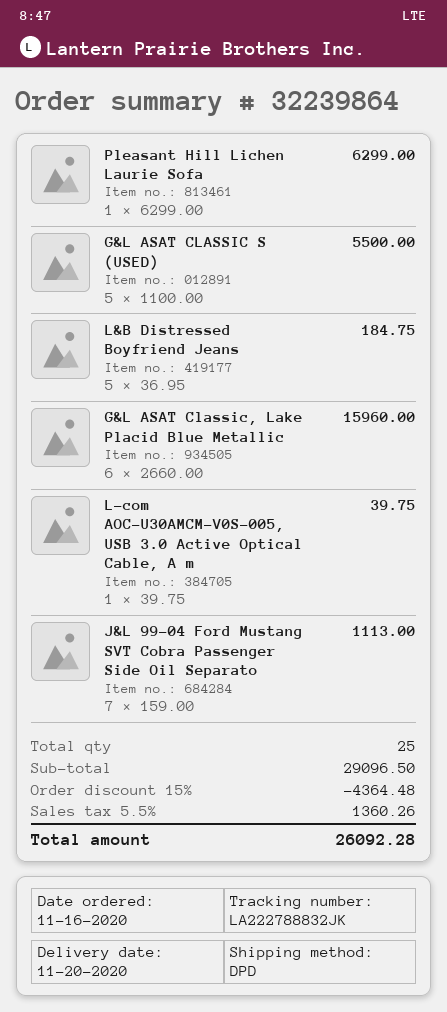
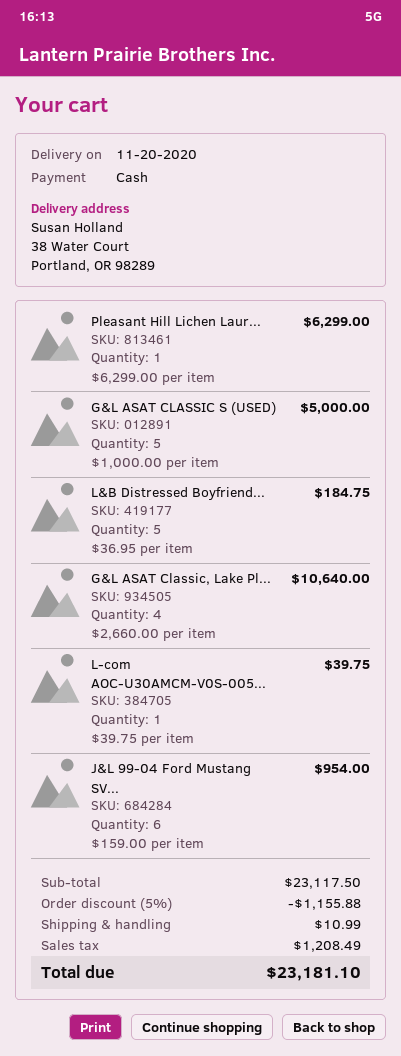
G&L ASAT CLASSIC S (USED): 5 x 1100.00 = 5500.00 -> 5 x 1000.00 = 5000.00
G&L ASAT Classic, Lake Placid Blue Metallic: 6 x 2660.00 = 15960.00 -> 4 x 2660.00 = 10640.00
J&L 99-04 Ford Mustang SVT Cobra Passenger Side Oil Separato: 7 x 159.00 = 1113.00 -> 6 x 159.00 = 954.00
subtotal: 29096.50 -> 23117.50
discount: 15% = 4364.48 -> 5% = 1155.88
shipping: none -> 10.99
tax: 1360.26 -> 1208.49
total: 26092.28 -> 23181.10

